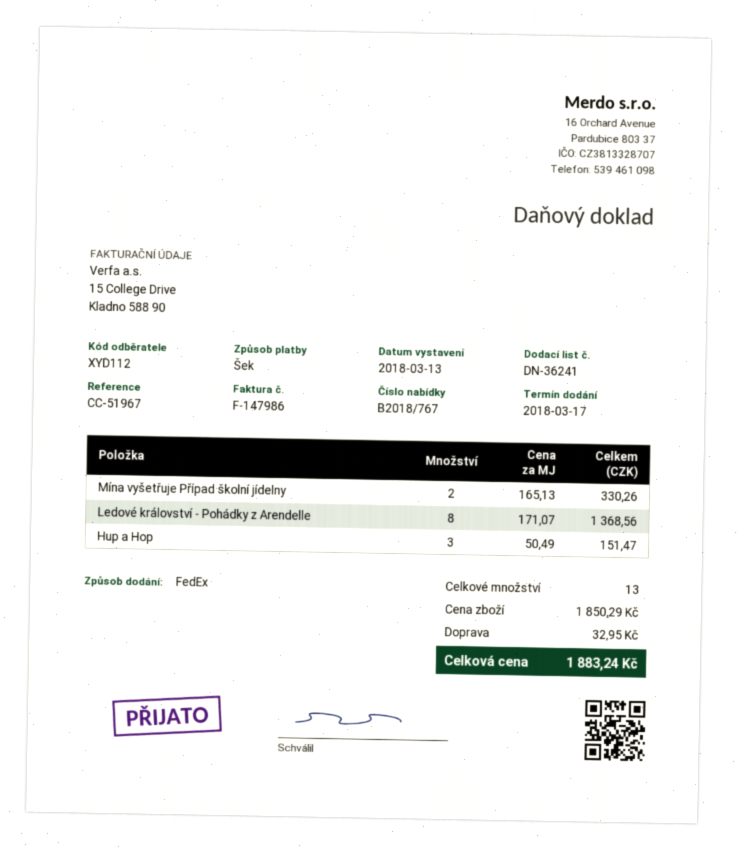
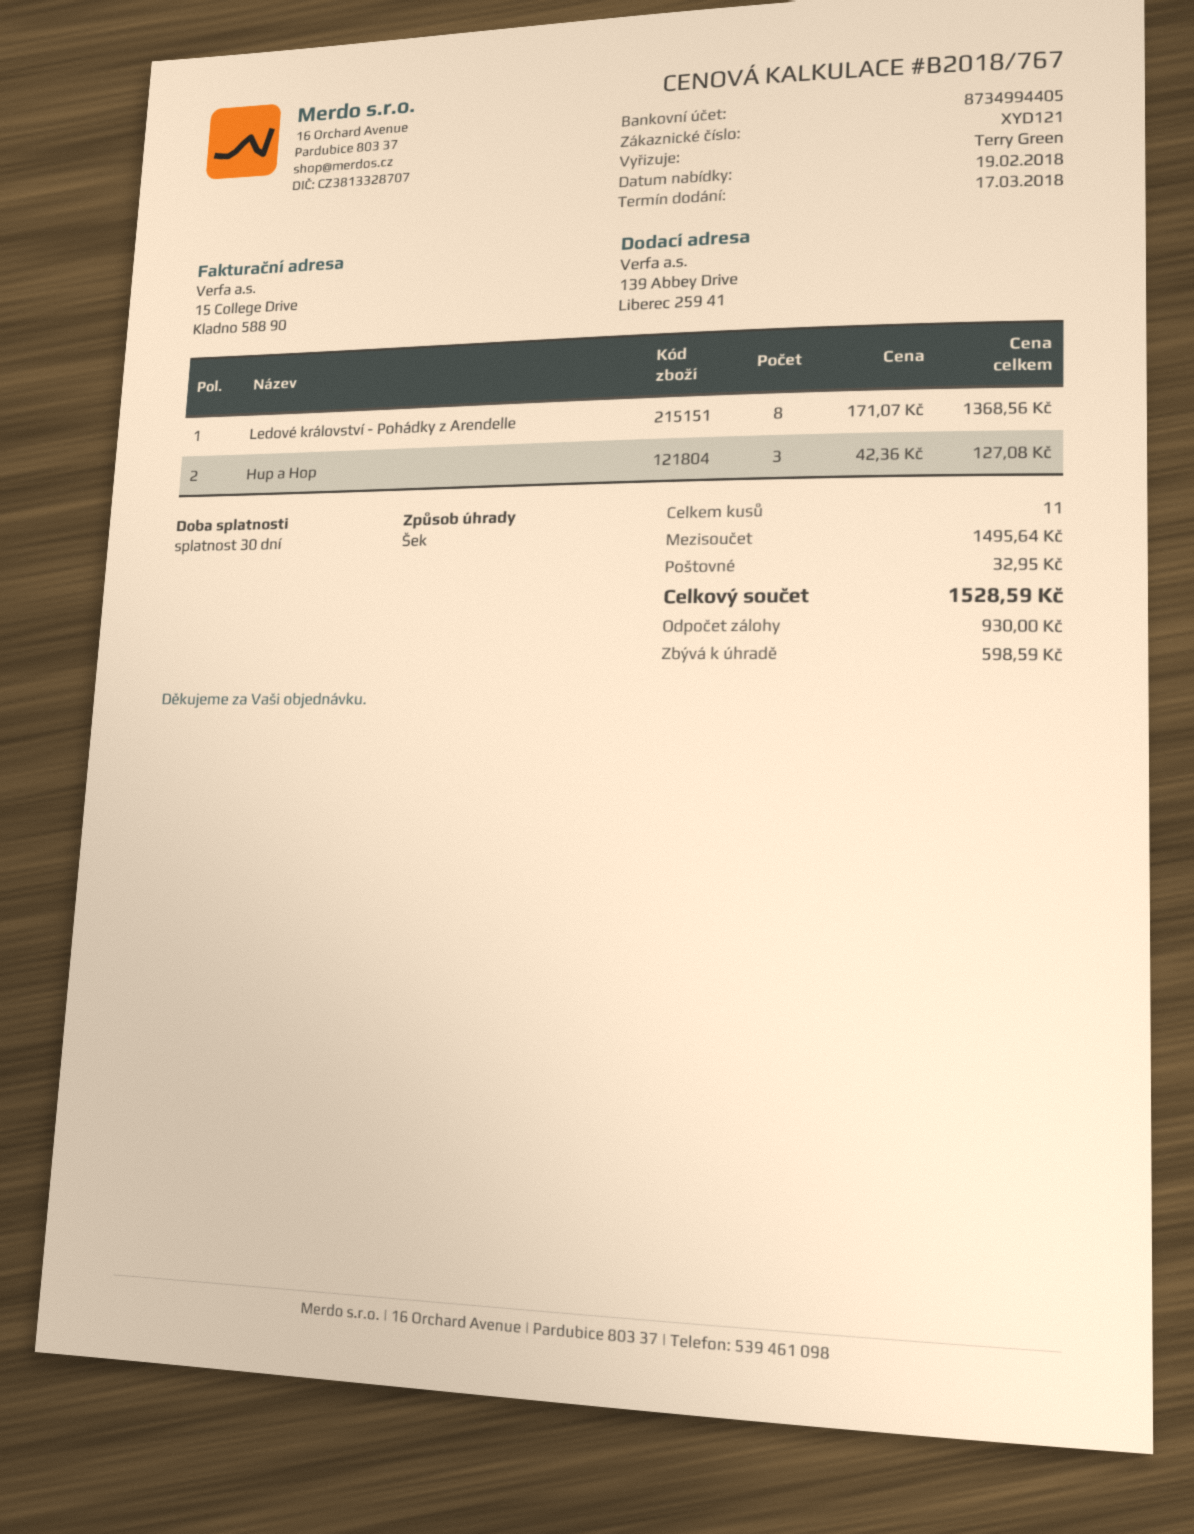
customer number: XYD112 -> XYD121
Mína vyšetřuje Případ školní jídelny: 2 x 165.13 = 330.26 -> none
Hup a Hop: 3 x 50.49 = 151.47 -> 3 x 42.36 = 127.08
total quantity: 13 -> 11
subtotal: 1850.29 -> 1495.64
total: 1883.24 -> 1528.59

